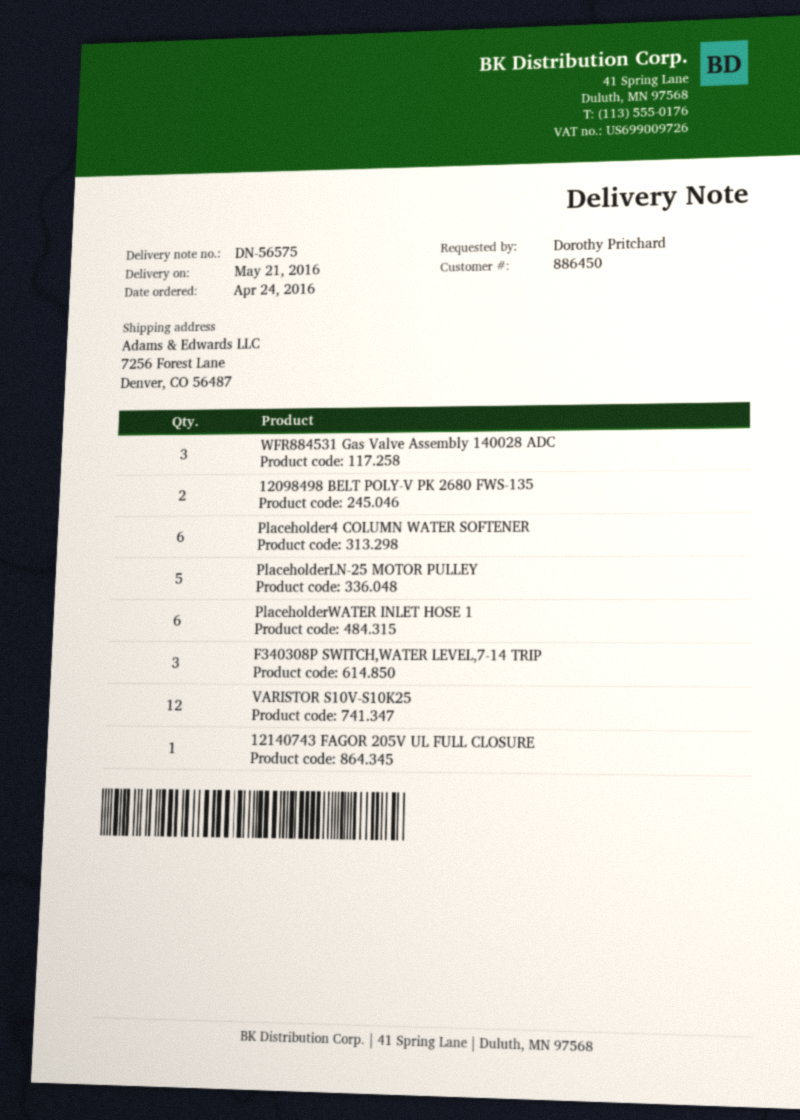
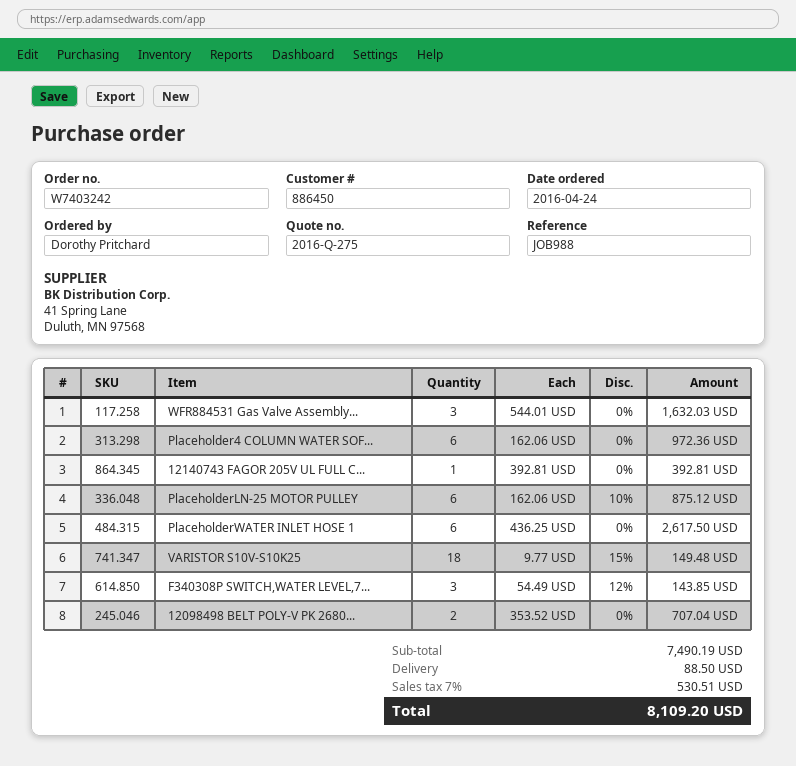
PlaceholderLN-25 MOTOR PULLEY: 5 -> 6
VARISTOR S10V-S10K25: 12 -> 18

